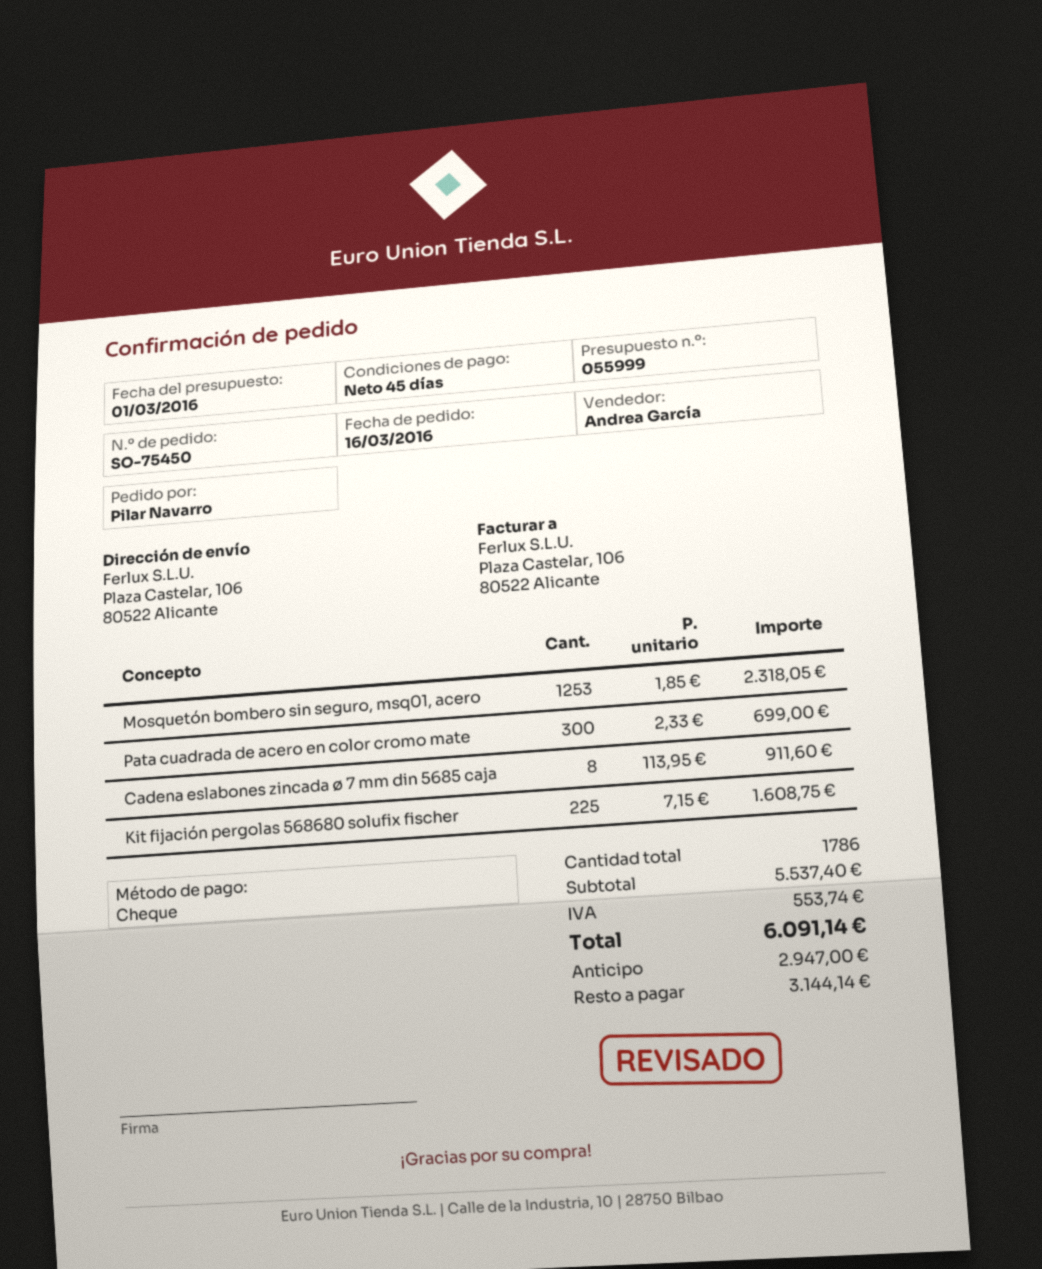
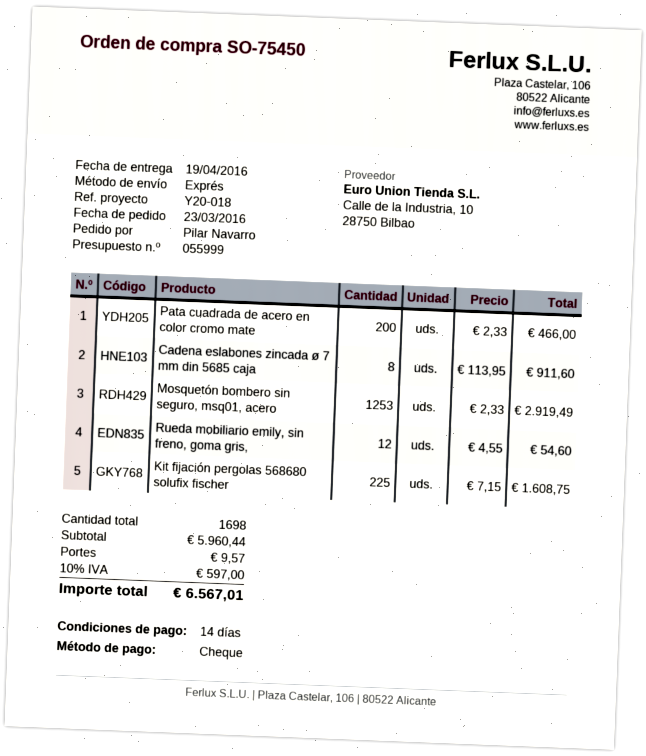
order date: 2016-03-16 -> 2016-03-23
payment terms: 45 days -> 14 days
Mosquetón bombero sin seguro, msq01, acero: 1253 x 1.85 = 2318.05 -> 1253 x 2.33 = 2919.49
Pata cuadrada de acero en color cromo mate: 300 x 2.33 = 699.00 -> 200 x 2.33 = 466.00
Rueda mobiliario emily, sin freno, goma gris,: none -> 12 x 4.55 = 54.60
total quantity: 1786 -> 1698
subtotal: 5537.40 -> 5960.44
shipping: none -> 9.57
tax: 553.74 -> 597.00
total: 6091.14 -> 6567.01

